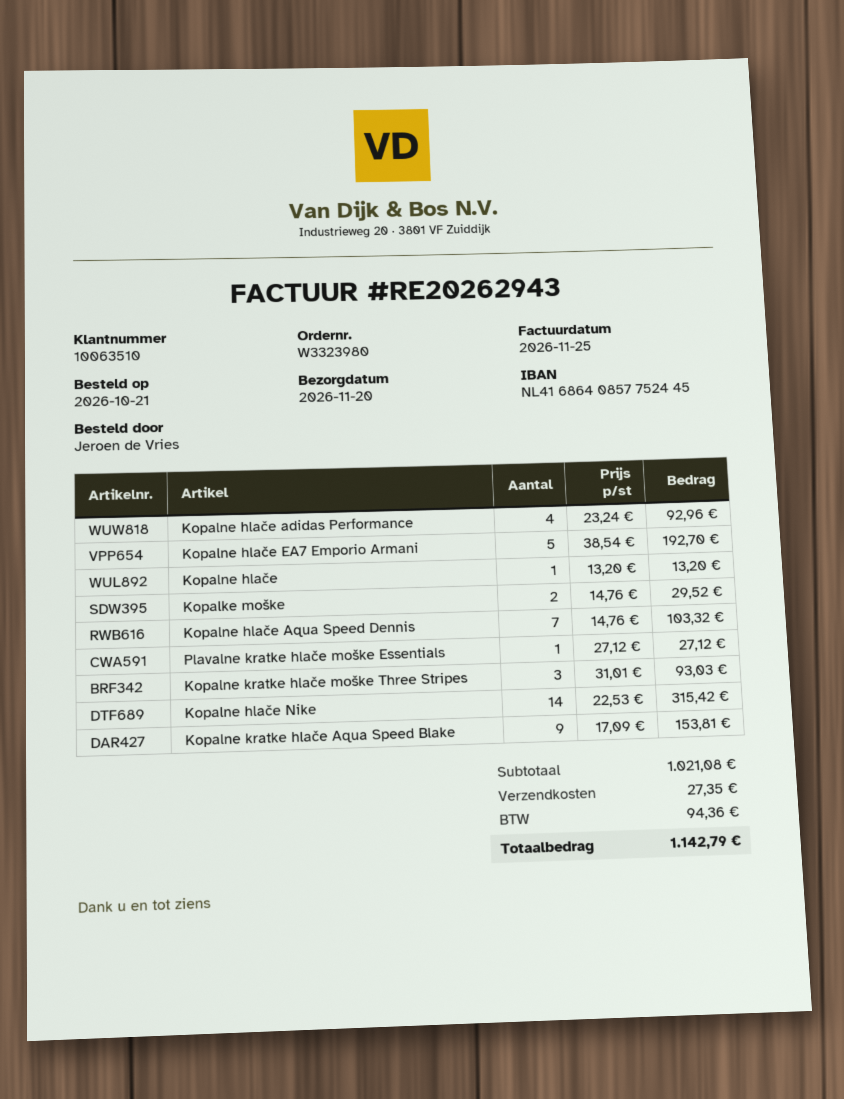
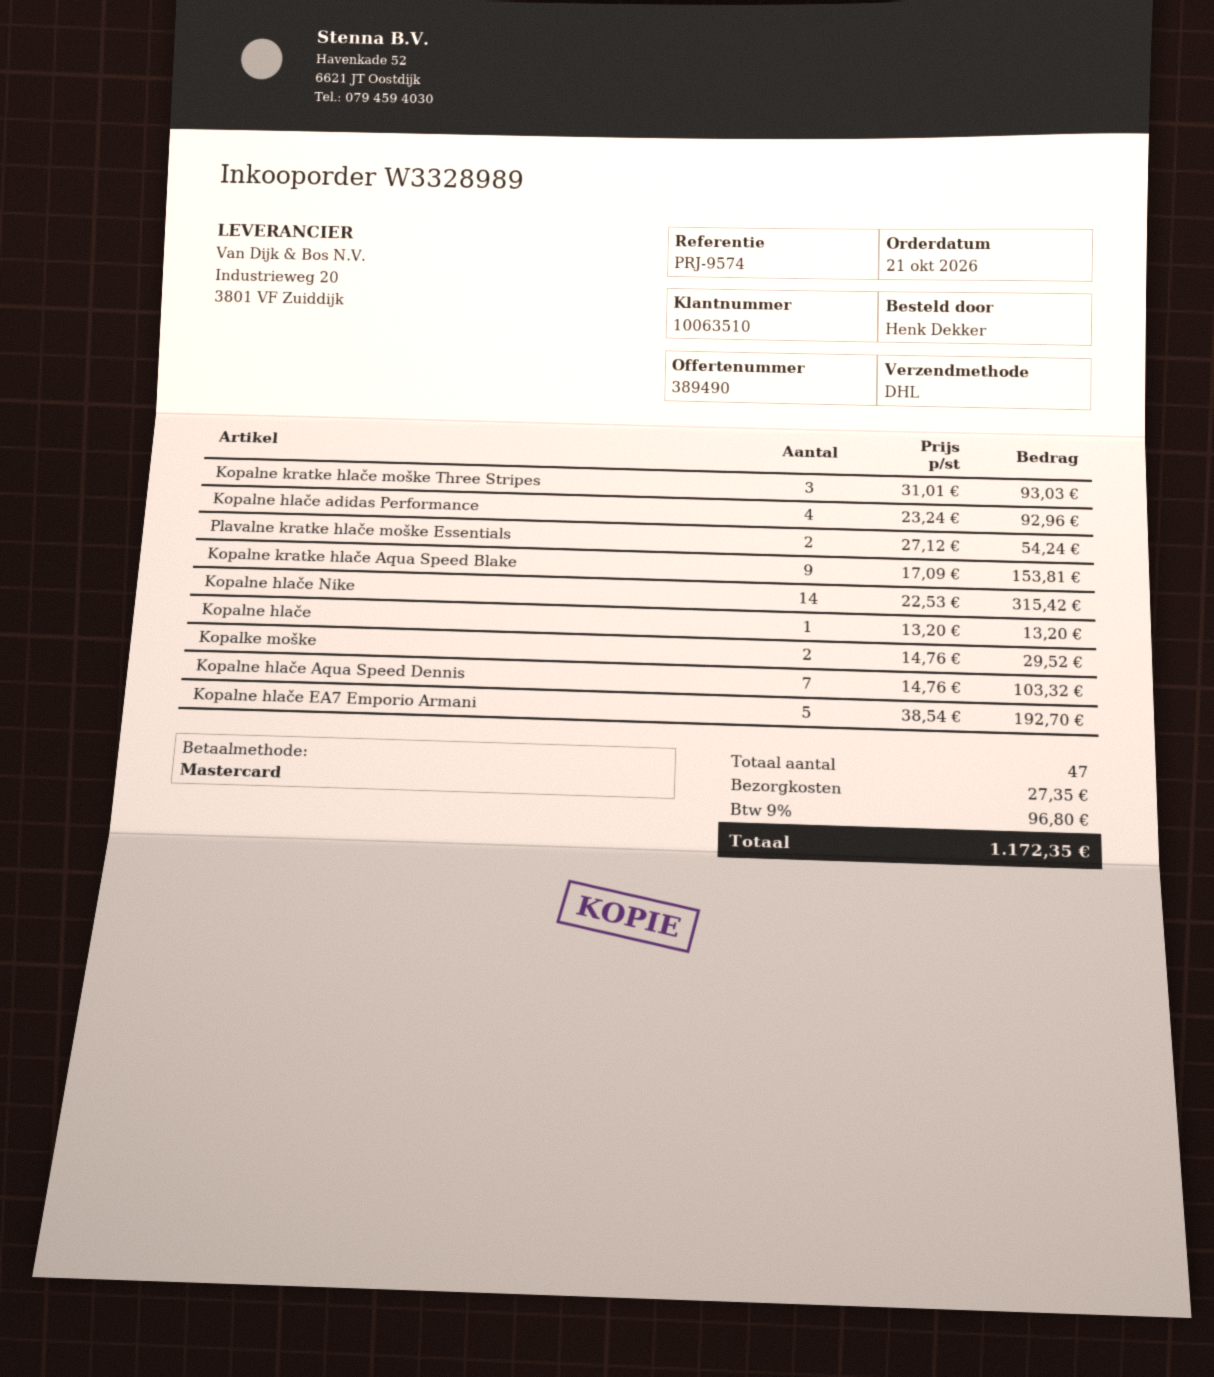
order number: W3323980 -> W3328989
ordered by: Jeroen de Vries -> Henk Dekker
Plavalne kratke hlače moške Essentials: 1 x 27.12 = 27.12 -> 2 x 27.12 = 54.24
tax: 94.36 -> 96.80
total: 1142.79 -> 1172.35

